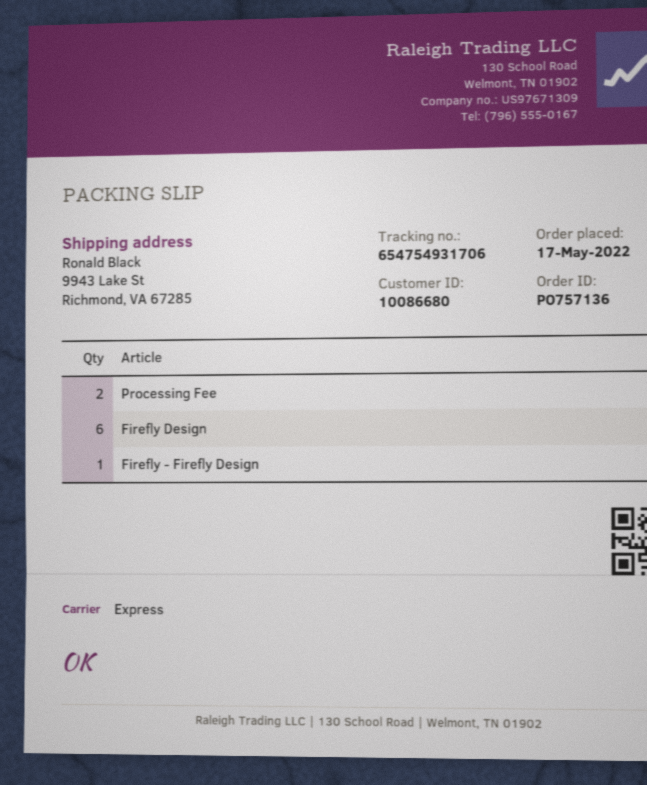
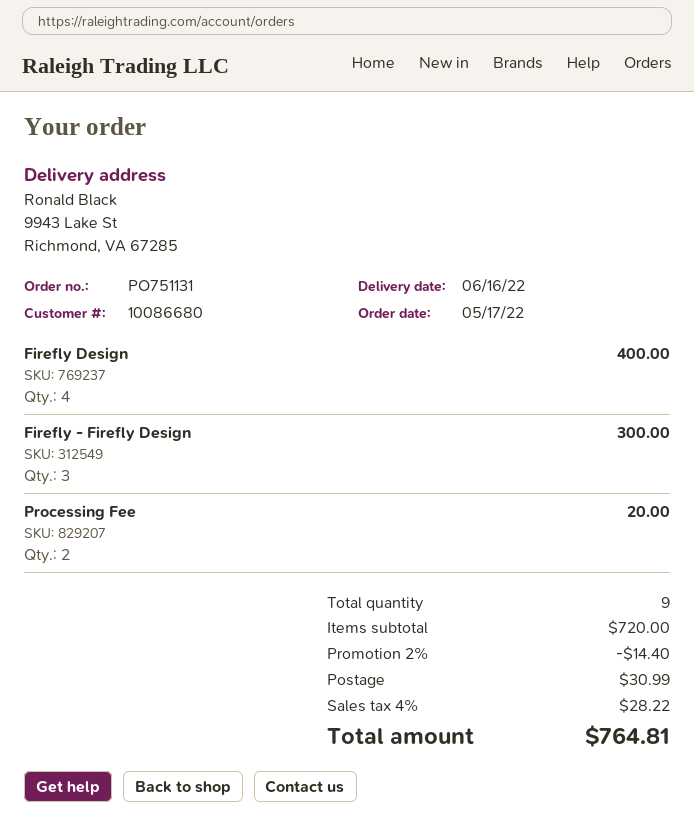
order number: PO757136 -> PO751131
Firefly Design: 6 -> 4
Firefly - Firefly Design: 1 -> 3

